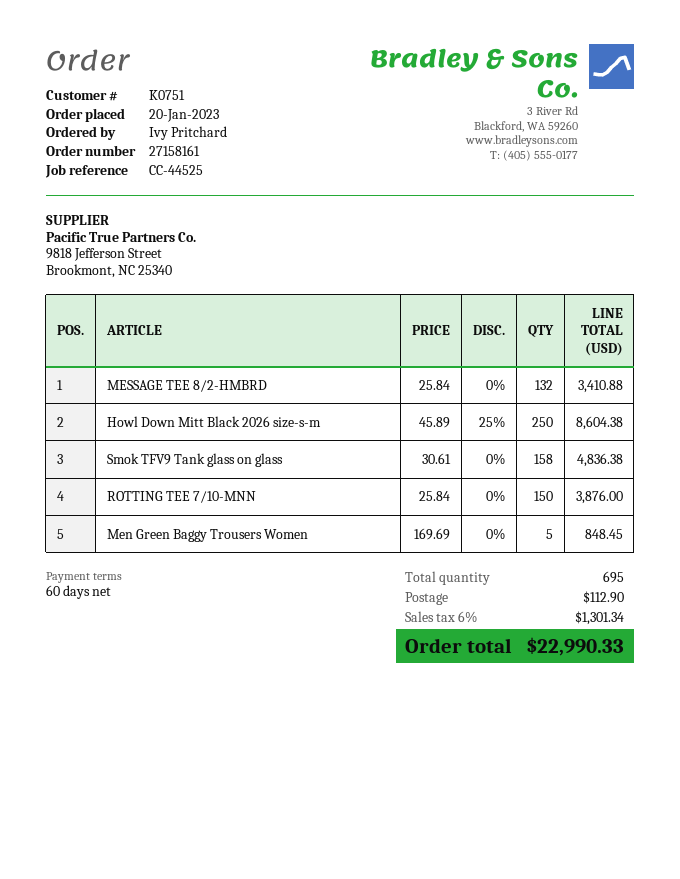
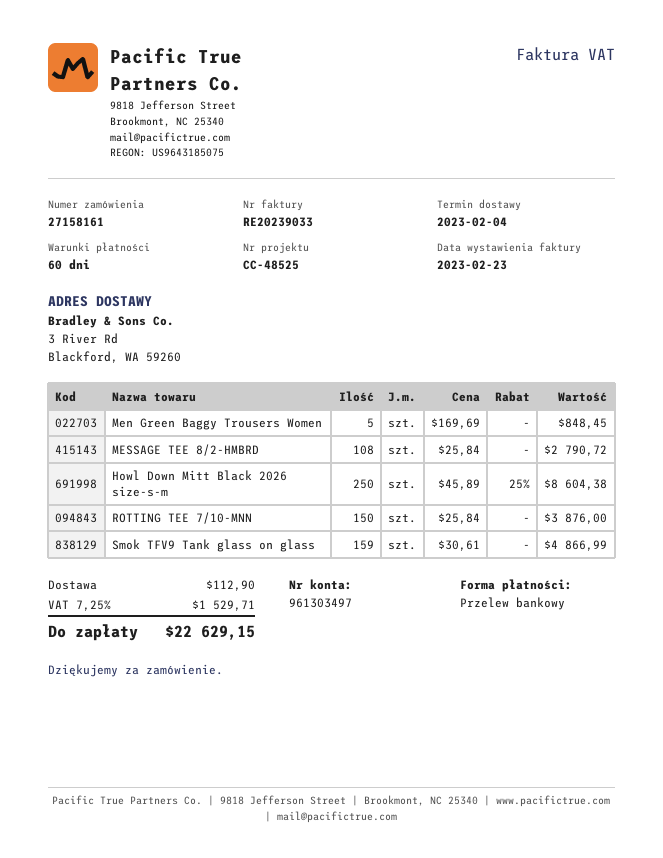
reference: CC-44525 -> CC-48525
MESSAGE TEE 8/2-HMBRD: 132 x 25.84 = 3410.88 -> 108 x 25.84 = 2790.72
Smok TFV9 Tank glass on glass: 158 x 30.61 = 4836.38 -> 159 x 30.61 = 4866.99
tax: 6% = 1301.34 -> 7.25% = 1529.71
total: 22990.33 -> 22629.15

